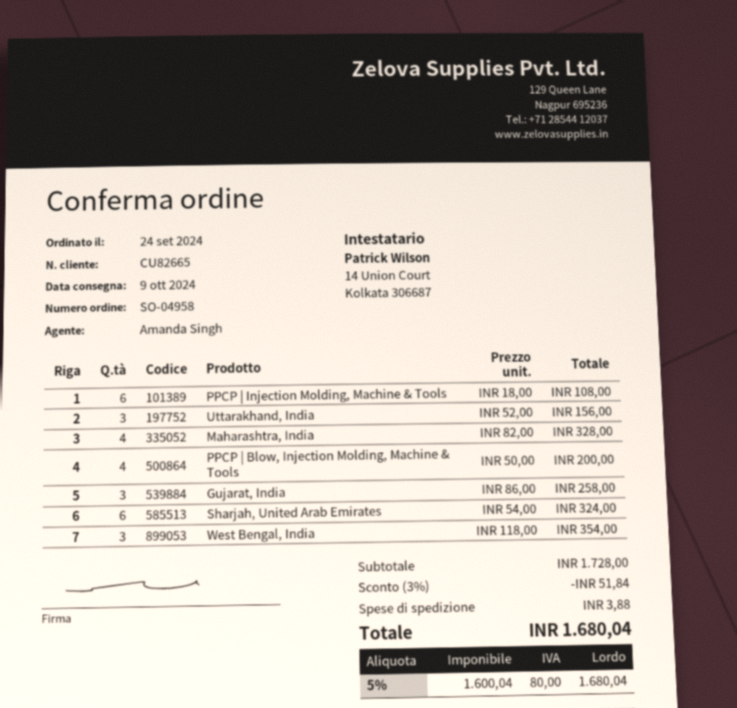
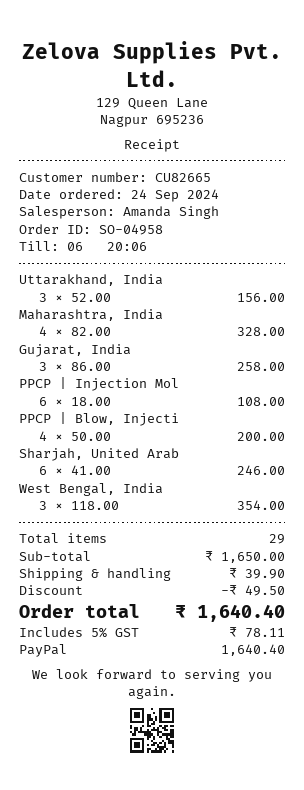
Sharjah, United Arab Emirates: 6 x 54.00 = 324.00 -> 6 x 41.00 = 246.00
subtotal: 1728.00 -> 1650.00
discount: 51.84 -> 49.50
shipping: 3.88 -> 39.90
tax: 5% = 80.00 -> 5% = 78.11
total: 1680.04 -> 1640.40

